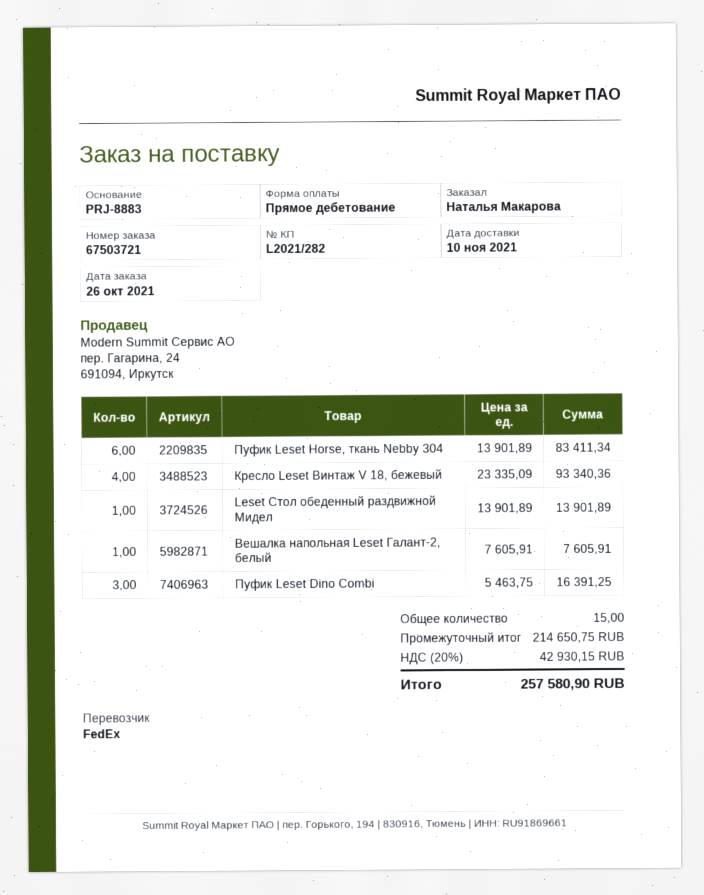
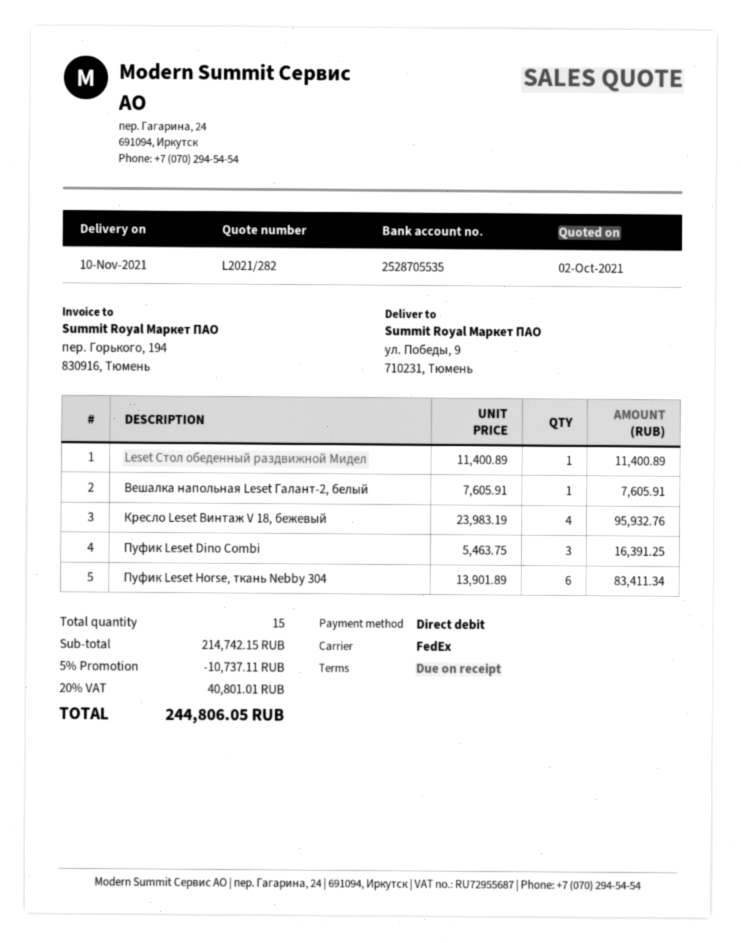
Кресло Leset Винтаж V 18, бежевый: 4 x 23335.09 = 93340.36 -> 4 x 23983.19 = 95932.76
Leset Стол обеденный раздвижной Мидел: 1 x 13901.89 = 13901.89 -> 1 x 11400.89 = 11400.89
subtotal: 214650.75 -> 214742.15
discount: none -> 5% = 10737.11
tax: 20% = 42930.15 -> 20% = 40801.01
total: 257580.90 -> 244806.05

